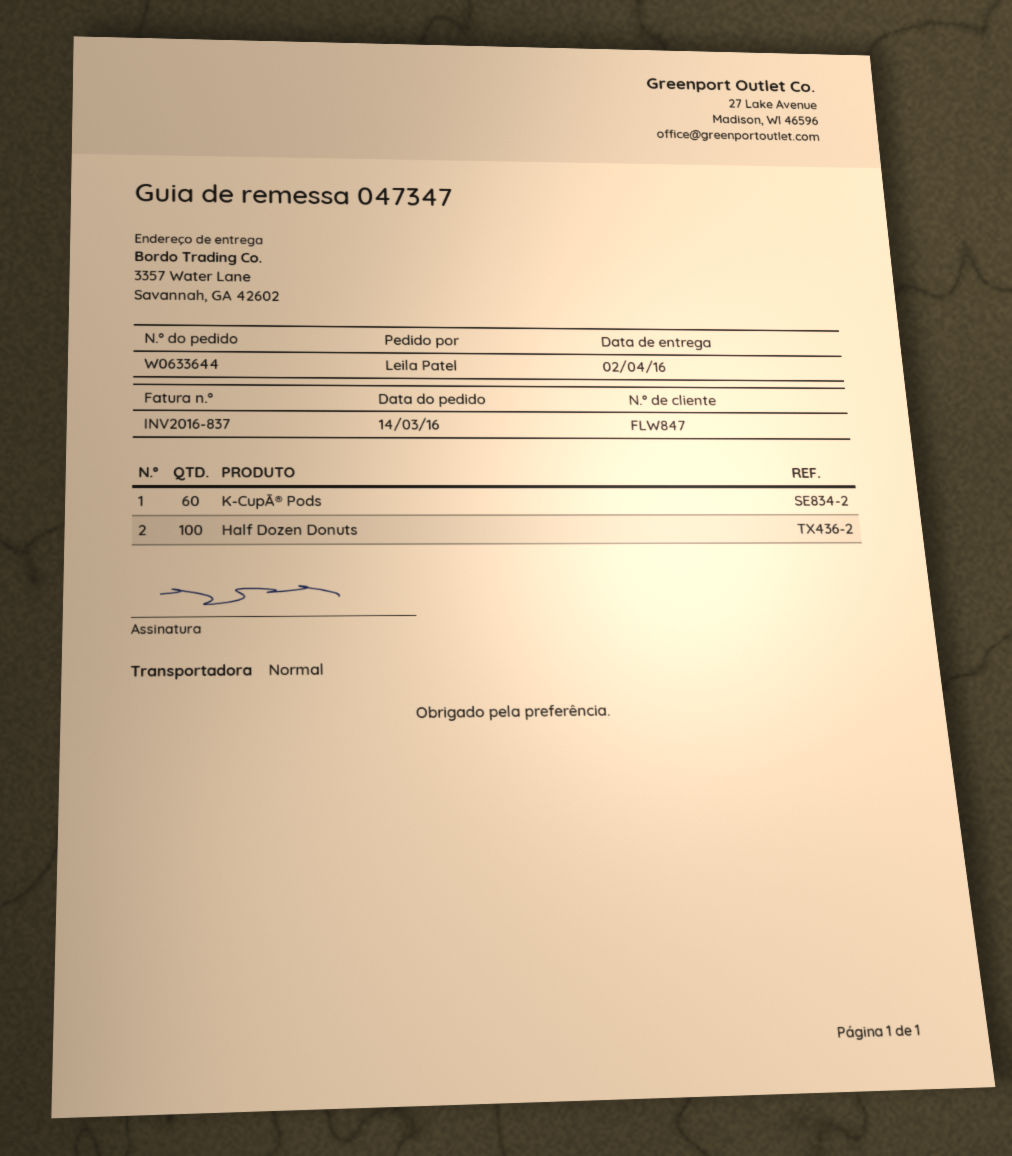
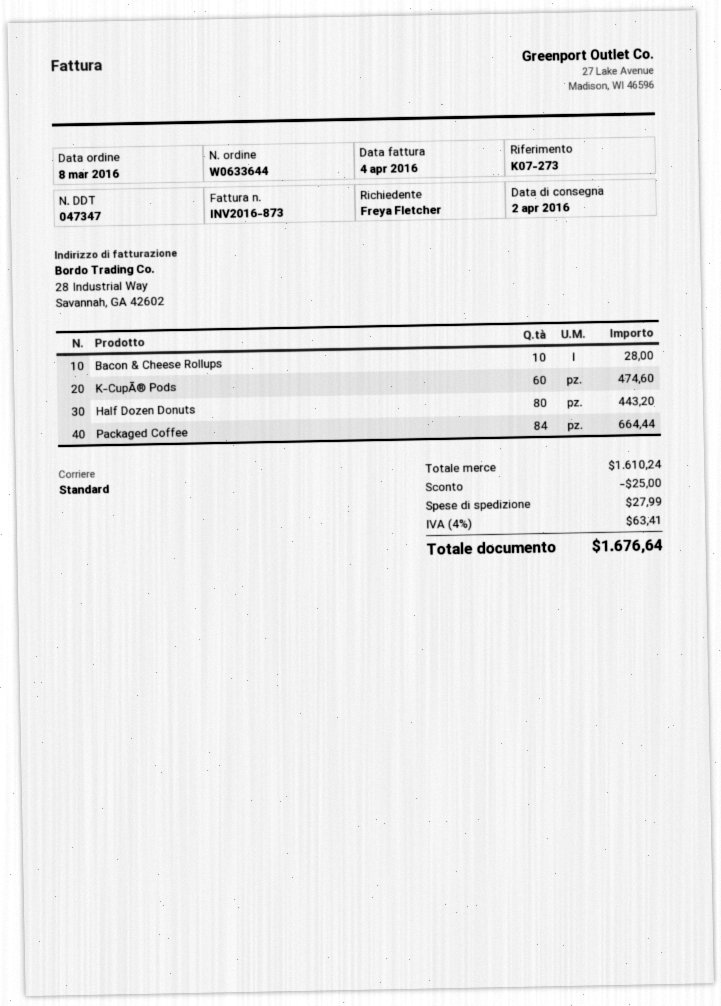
order date: 2016-03-14 -> 2016-03-08
invoice number: INV2016-837 -> INV2016-873
ordered by: Leila Patel -> Freya Fletcher
Half Dozen Donuts: 100 -> 80
Bacon & Cheese Rollups: none -> 10
Packaged Coffee: none -> 84

